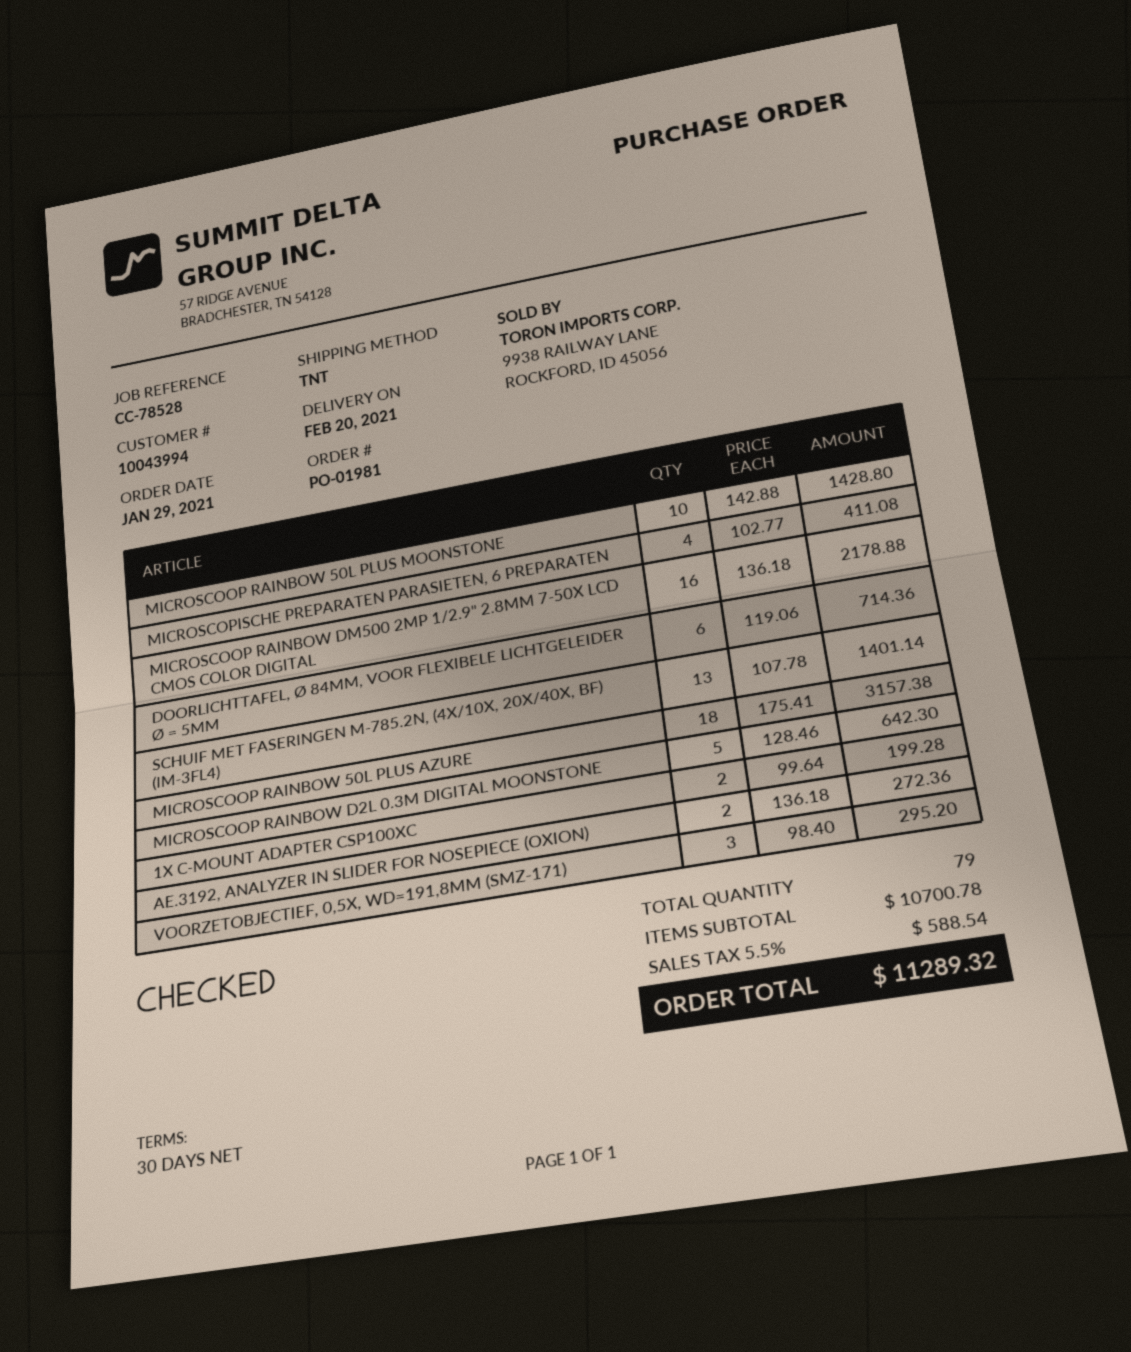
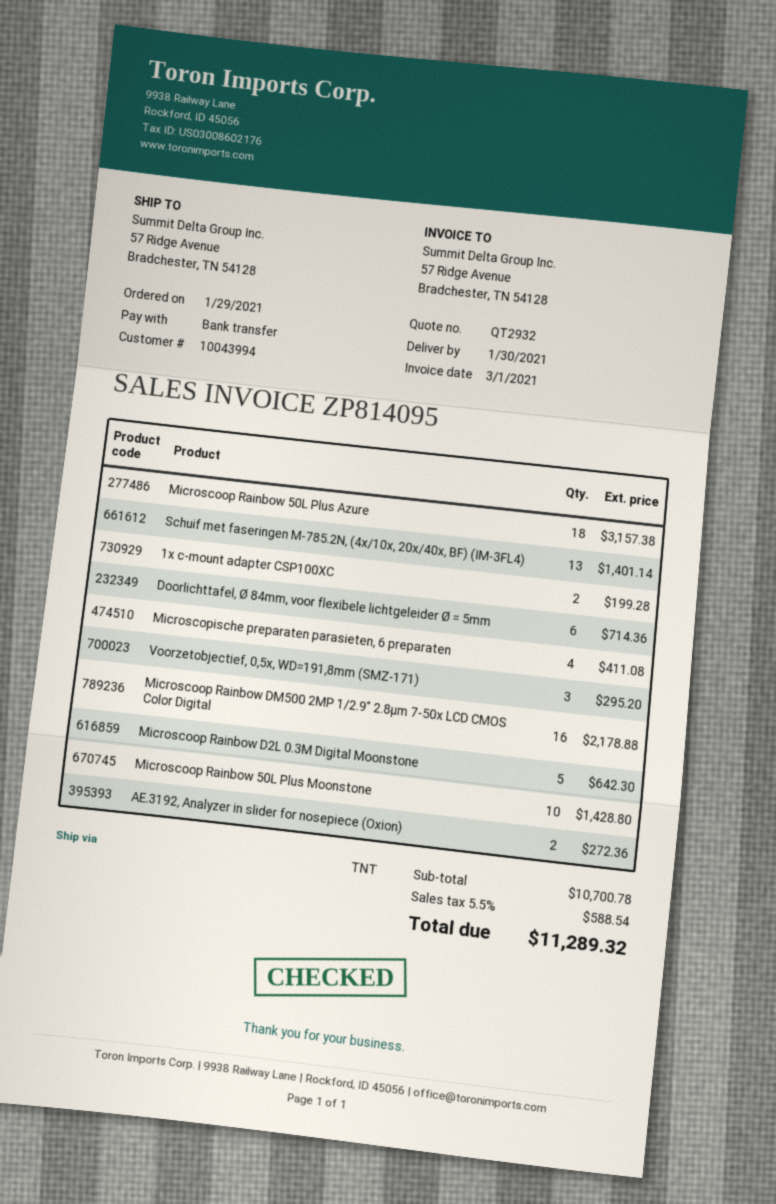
delivery date: 2021-02-20 -> 2021-01-30

